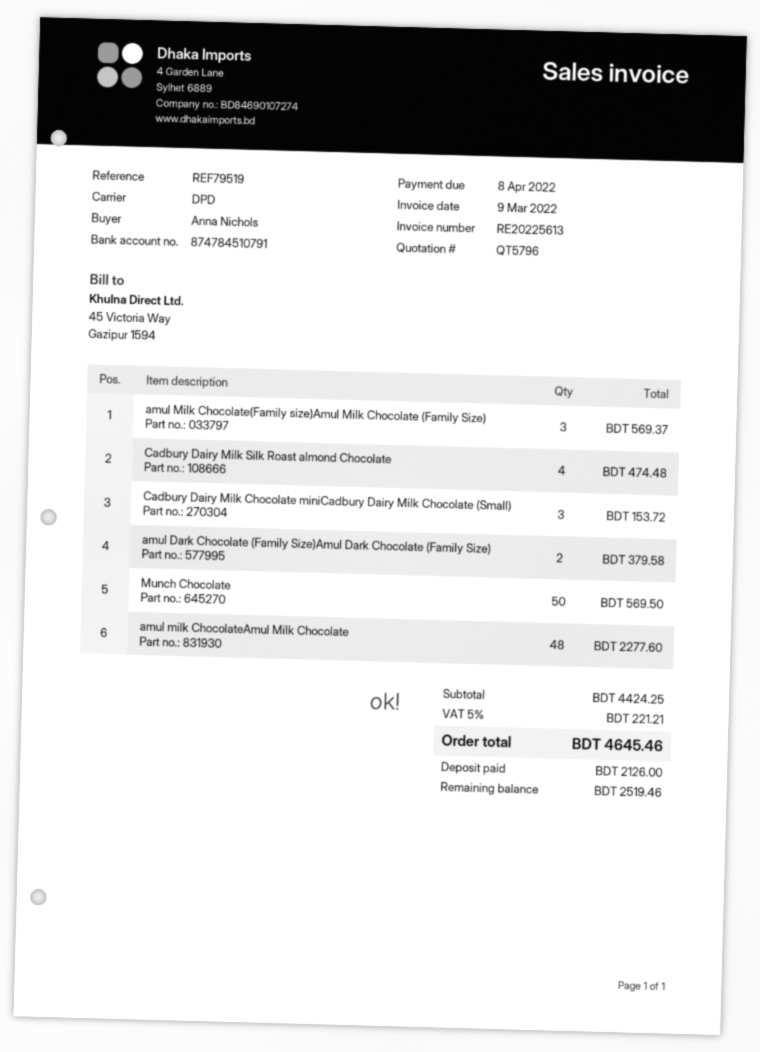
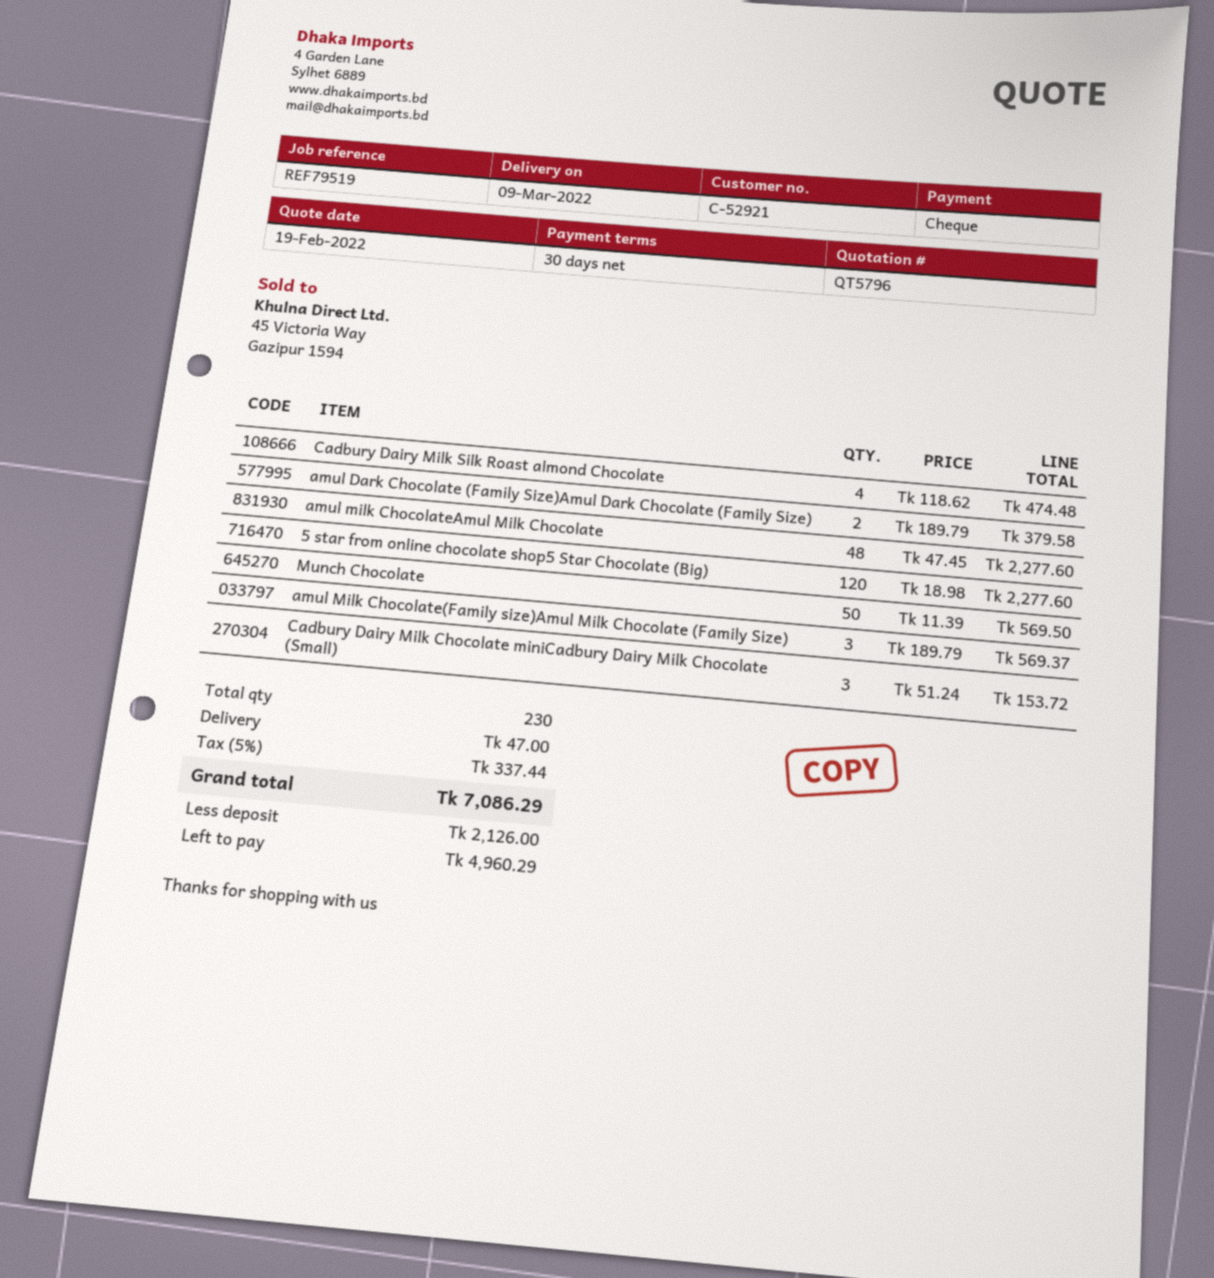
5 star from online chocolate shop5 Star Chocolate (Big): none -> 120 for 2277.60
shipping: none -> 47.00
tax: 5% = 221.21 -> 5% = 337.44
total: 4645.46 -> 7086.29
balance: 2519.46 -> 4960.29

